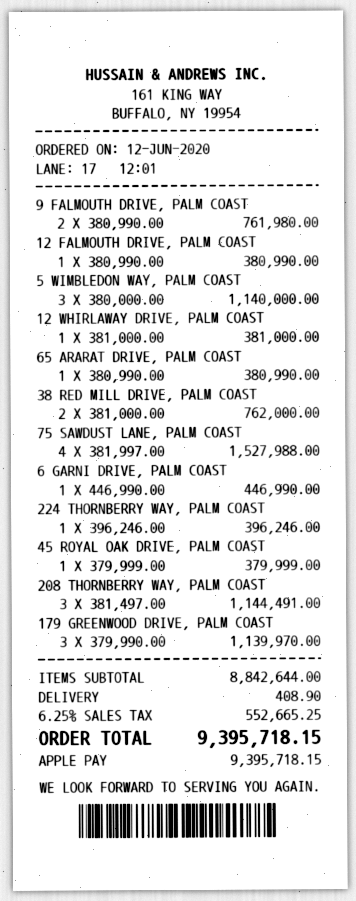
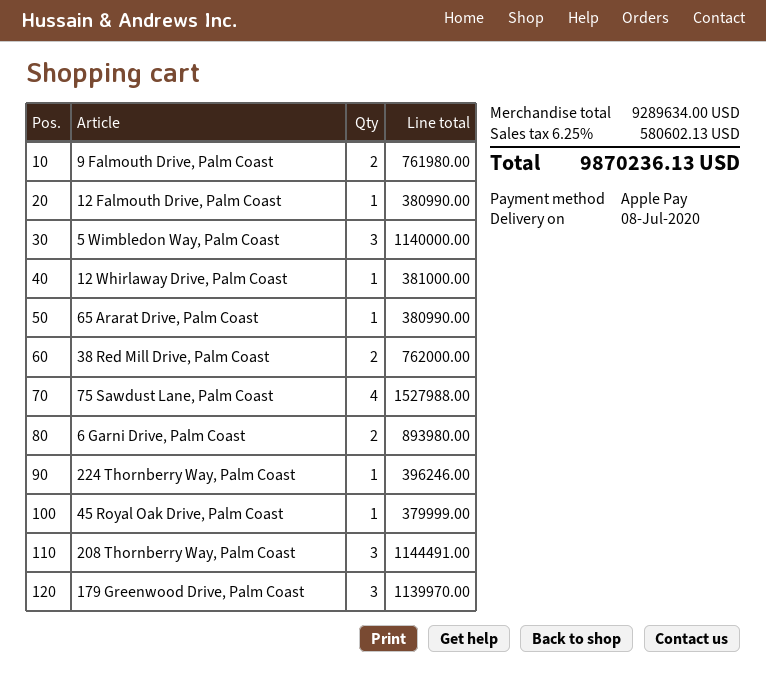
6 GARNI DRIVE, PALM COAST: 1 for 446990.00 -> 2 for 893980.00
subtotal: 8842644.00 -> 9289634.00
shipping: 408.90 -> none
tax: 6.25% = 552665.25 -> 6.25% = 580602.13
total: 9395718.15 -> 9870236.13

